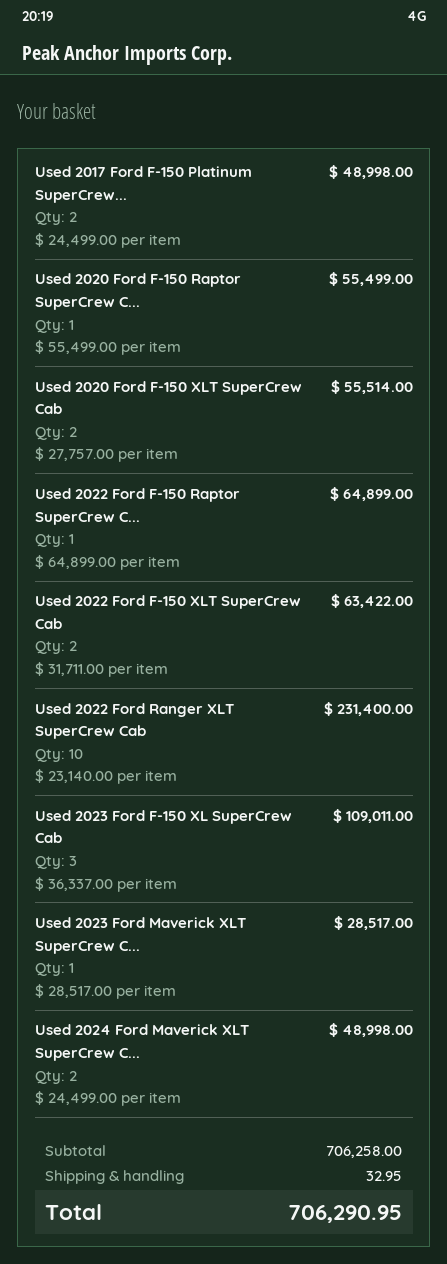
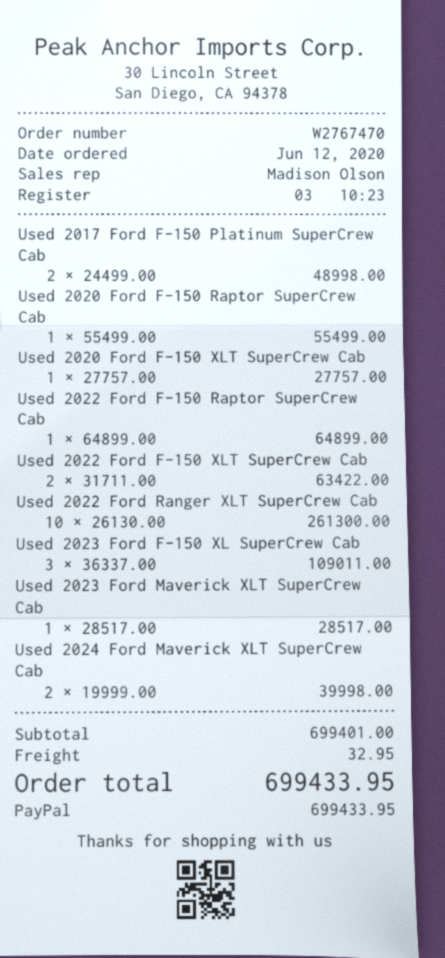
Used 2020 Ford F-150 XLT SuperCrew Cab: 2 x 27757.00 = 55514.00 -> 1 x 27757.00 = 27757.00
Used 2022 Ford Ranger XLT SuperCrew Cab: 10 x 23140.00 = 231400.00 -> 10 x 26130.00 = 261300.00
Used 2024 Ford Maverick XLT SuperCrew C...: 2 x 24499.00 = 48998.00 -> 2 x 19999.00 = 39998.00
subtotal: 706258.00 -> 699401.00
total: 706290.95 -> 699433.95

